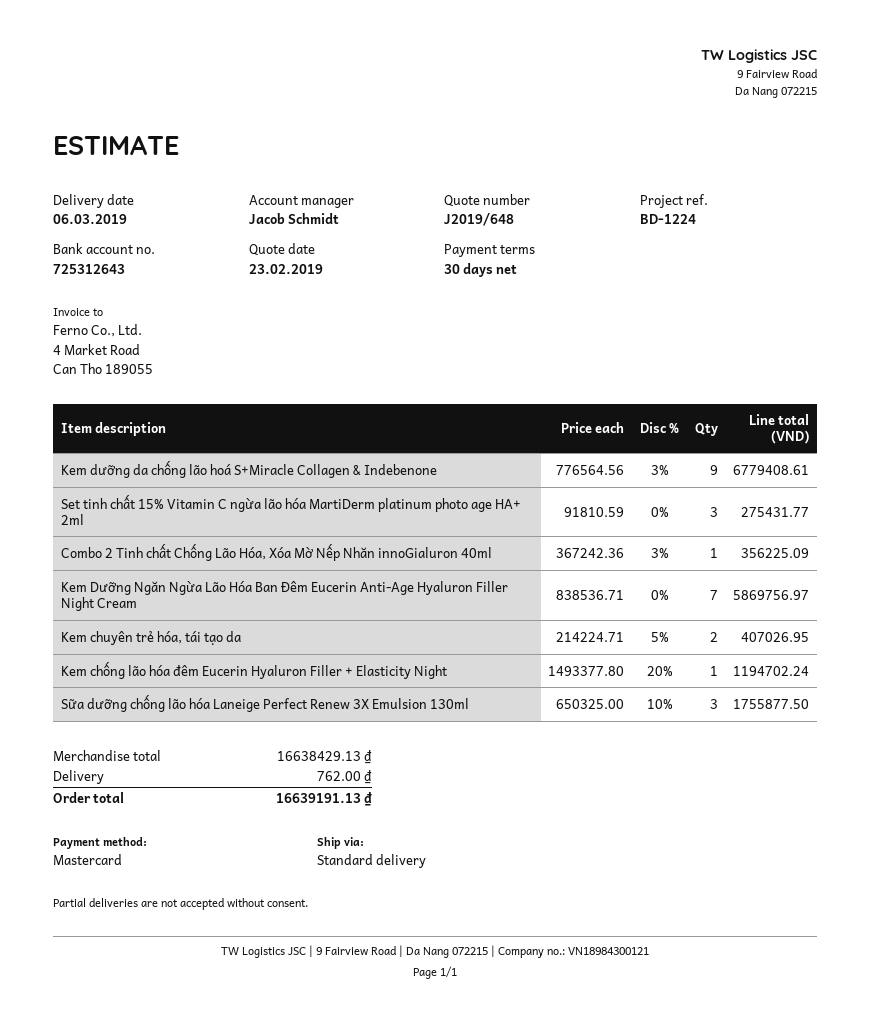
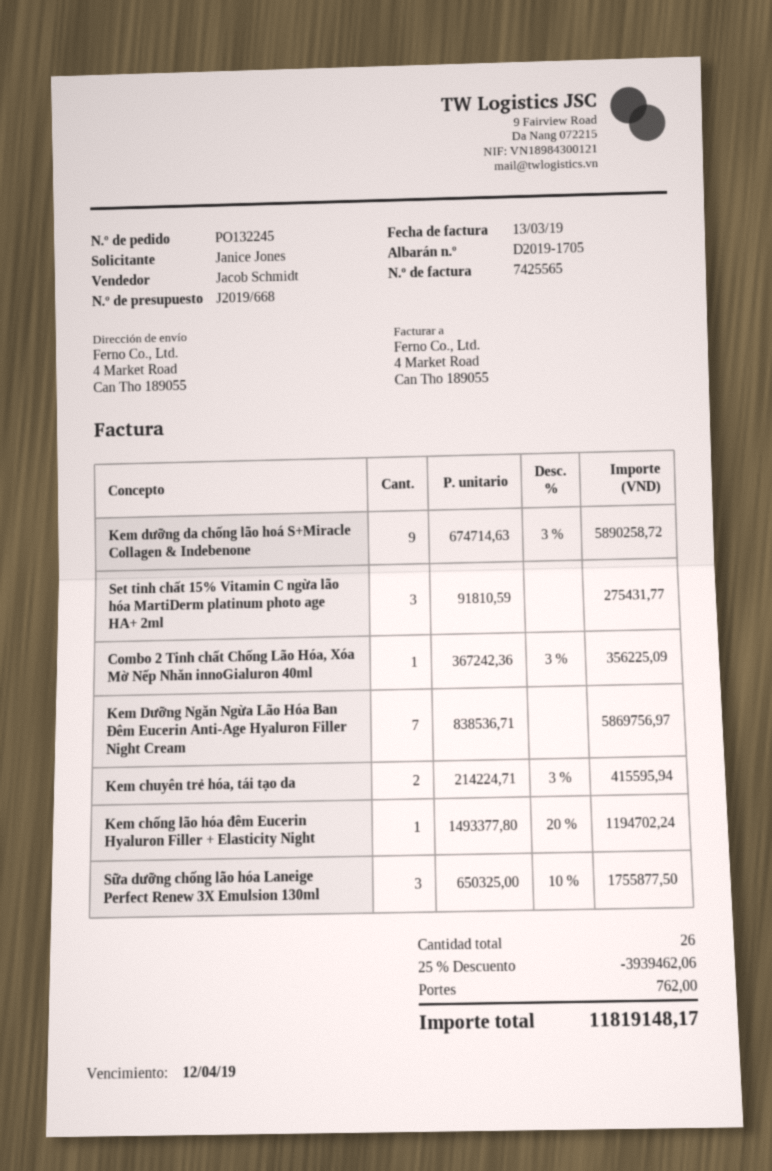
quote number: J2019/648 -> J2019/668
Kem dưỡng da chống lão hoá S+Miracle Collagen & Indebenone: 9 x 776564.56 - 3% = 6779408.61 -> 9 x 674714.63 - 3% = 5890258.72
Kem chuyên trẻ hóa, tái tạo da: 2 x 214224.71 - 5% = 407026.95 -> 2 x 214224.71 - 3% = 415595.94
discount: none -> 25% = 3939462.06
total: 16639191.13 -> 11819148.17

